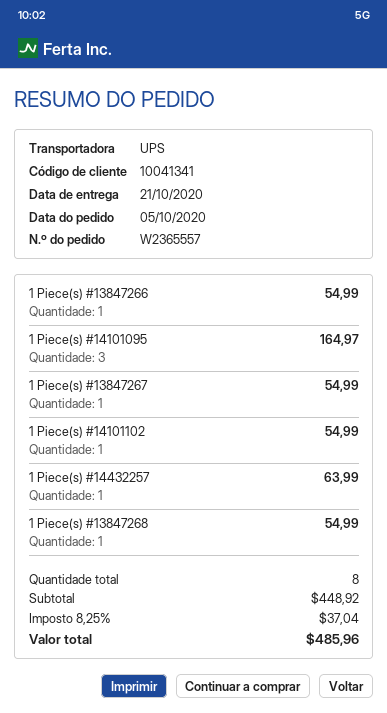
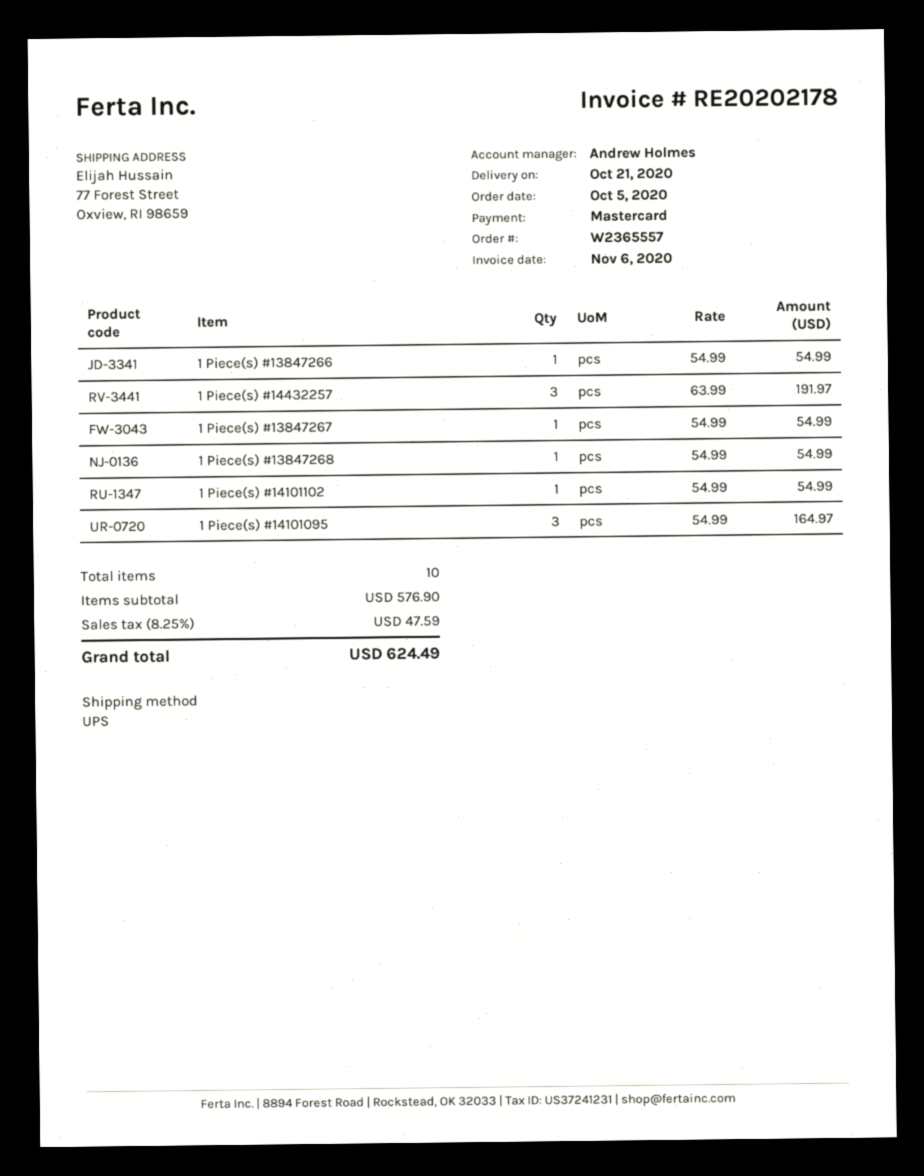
1 Piece(s) #14432257: 1 for 63.99 -> 3 for 191.97
total quantity: 8 -> 10
subtotal: 448.92 -> 576.90
tax: 8.25% = 37.04 -> 8.25% = 47.59
total: 485.96 -> 624.49

